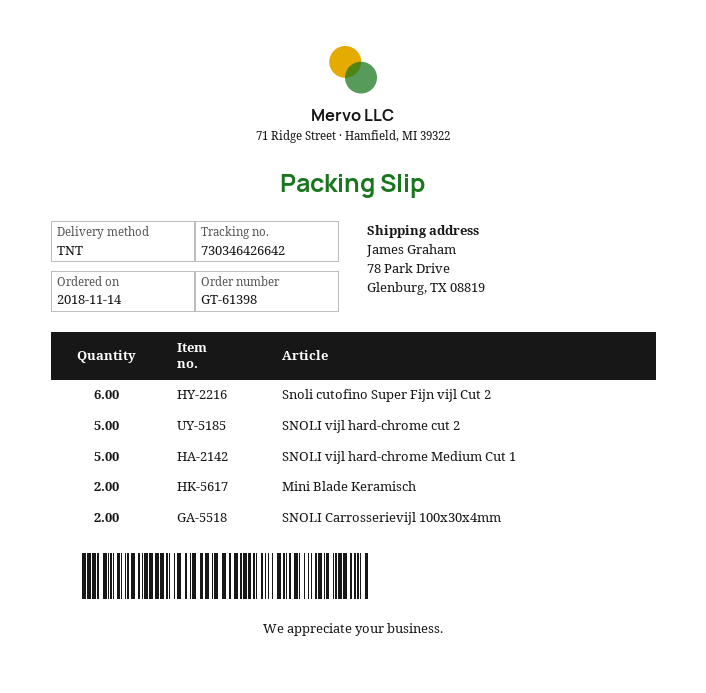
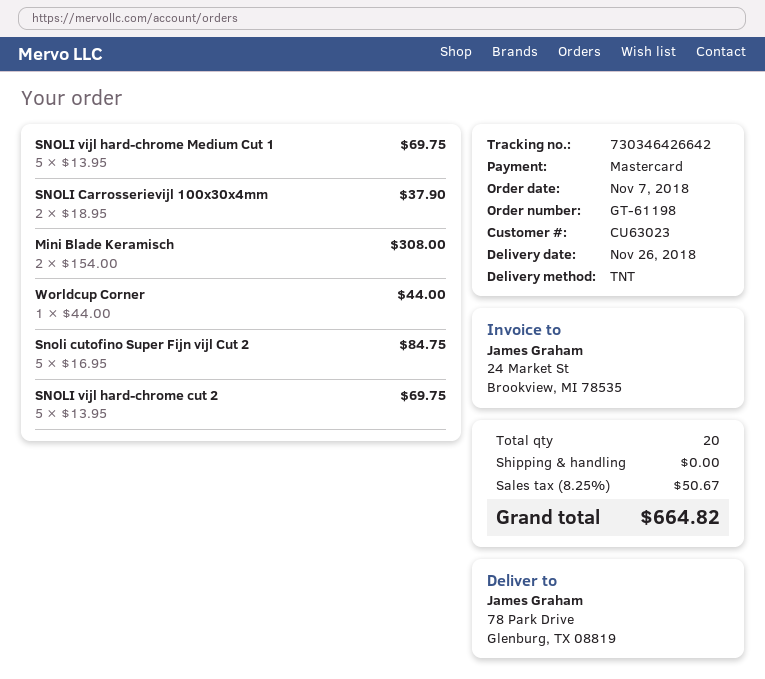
order number: GT-61398 -> GT-61198
order date: 2018-11-14 -> 2018-11-07
Snoli cutofino Super Fijn vijl Cut 2: 6 -> 5
Worldcup Corner: none -> 1

